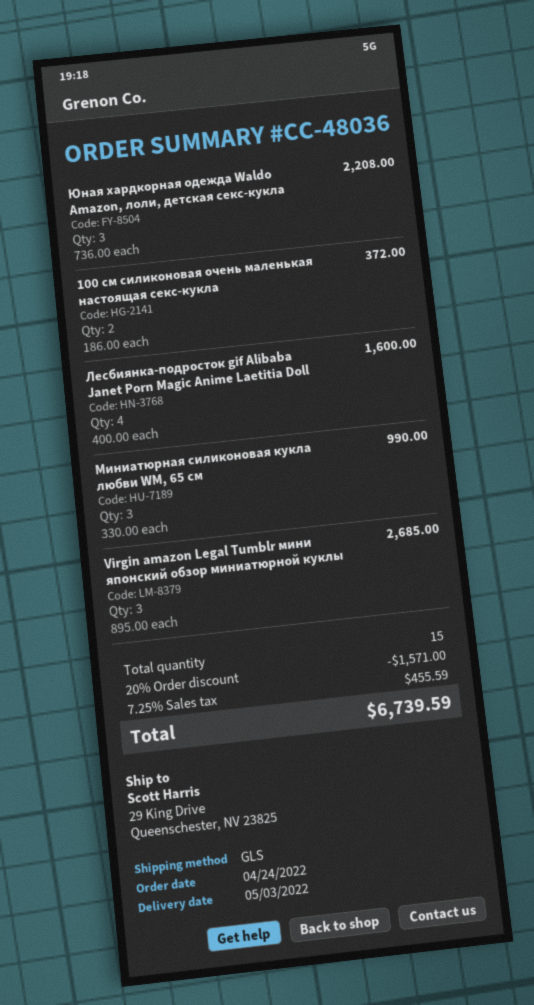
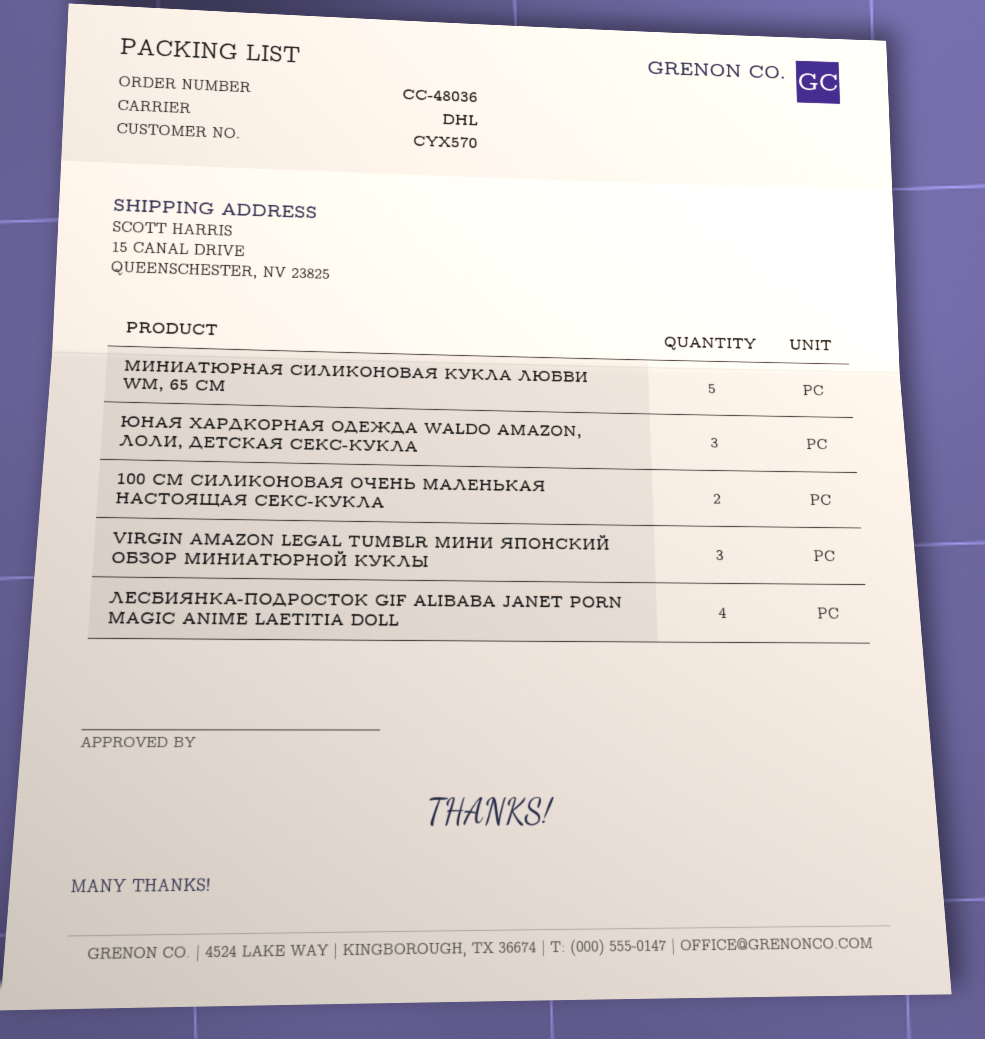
shipping method: GLS -> DHL
ship to: 29 King Drive, Queenschester, NV 23825 -> 15 CANAL DRIVE, QUEENSCHESTER, NV 23825
Миниатюрная силиконовая кукла любви WM, 65 см: 3 -> 5

